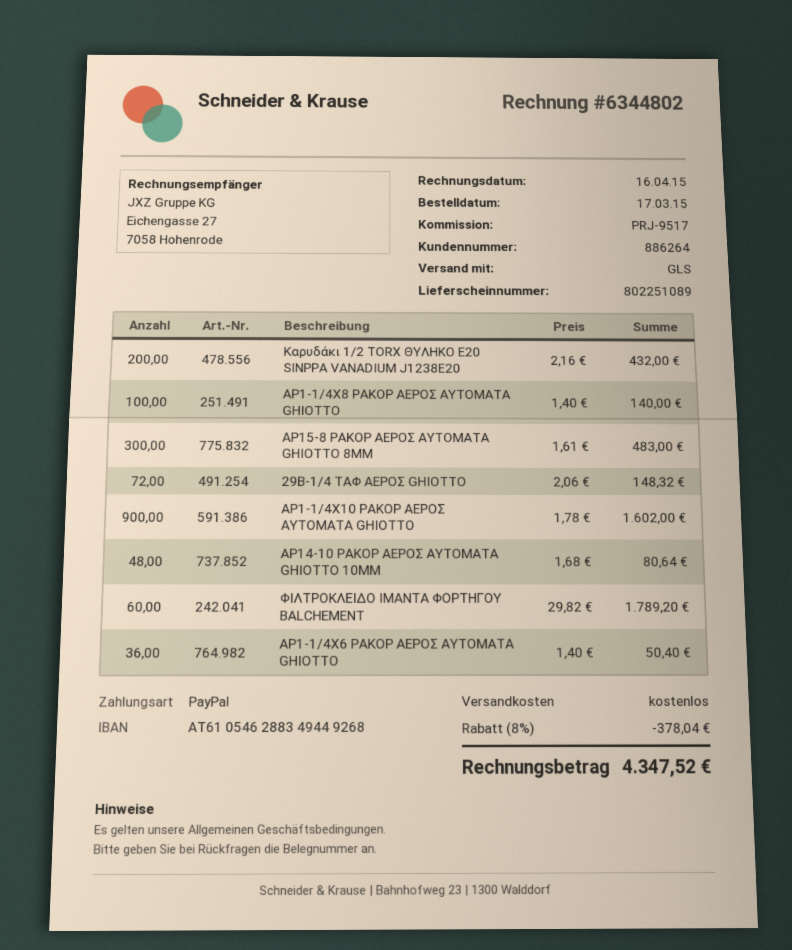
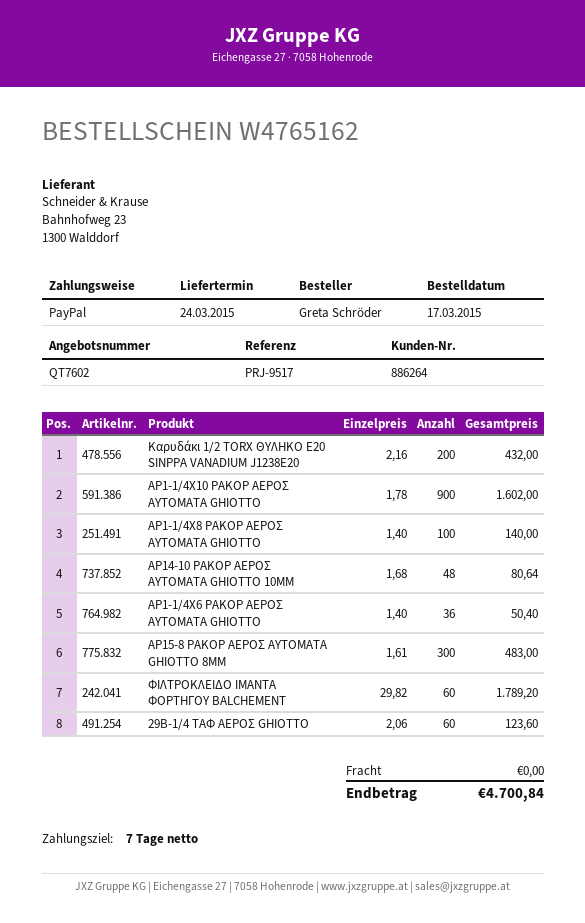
29B-1/4 ΤΑΦ ΑΕΡΟΣ GHIOTTO: 72 x 2.06 = 148.32 -> 60 x 2.06 = 123.60
discount: 8% = 378.04 -> none
total: 4347.52 -> 4700.84

